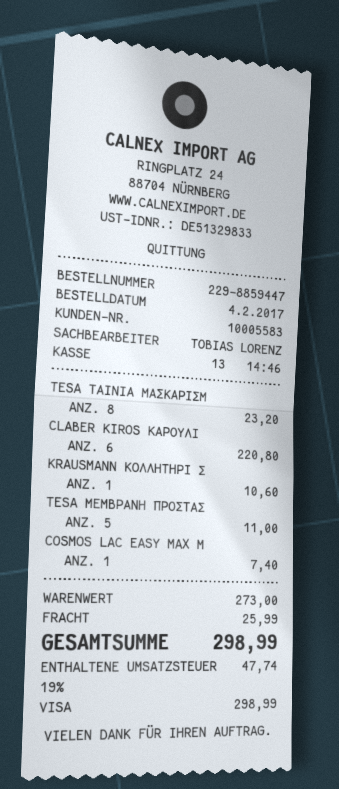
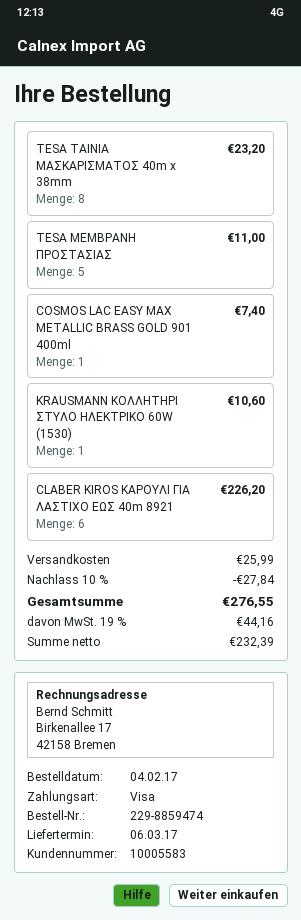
order number: 229-8859447 -> 229-8859474
CLABER KIROS ΚΑΡΟΥΛΙ: 6 for 220.80 -> 6 for 226.20
discount: none -> 10% = 27.84
tax: 19% = 47.74 -> 19% = 44.16
total: 298.99 -> 276.55

